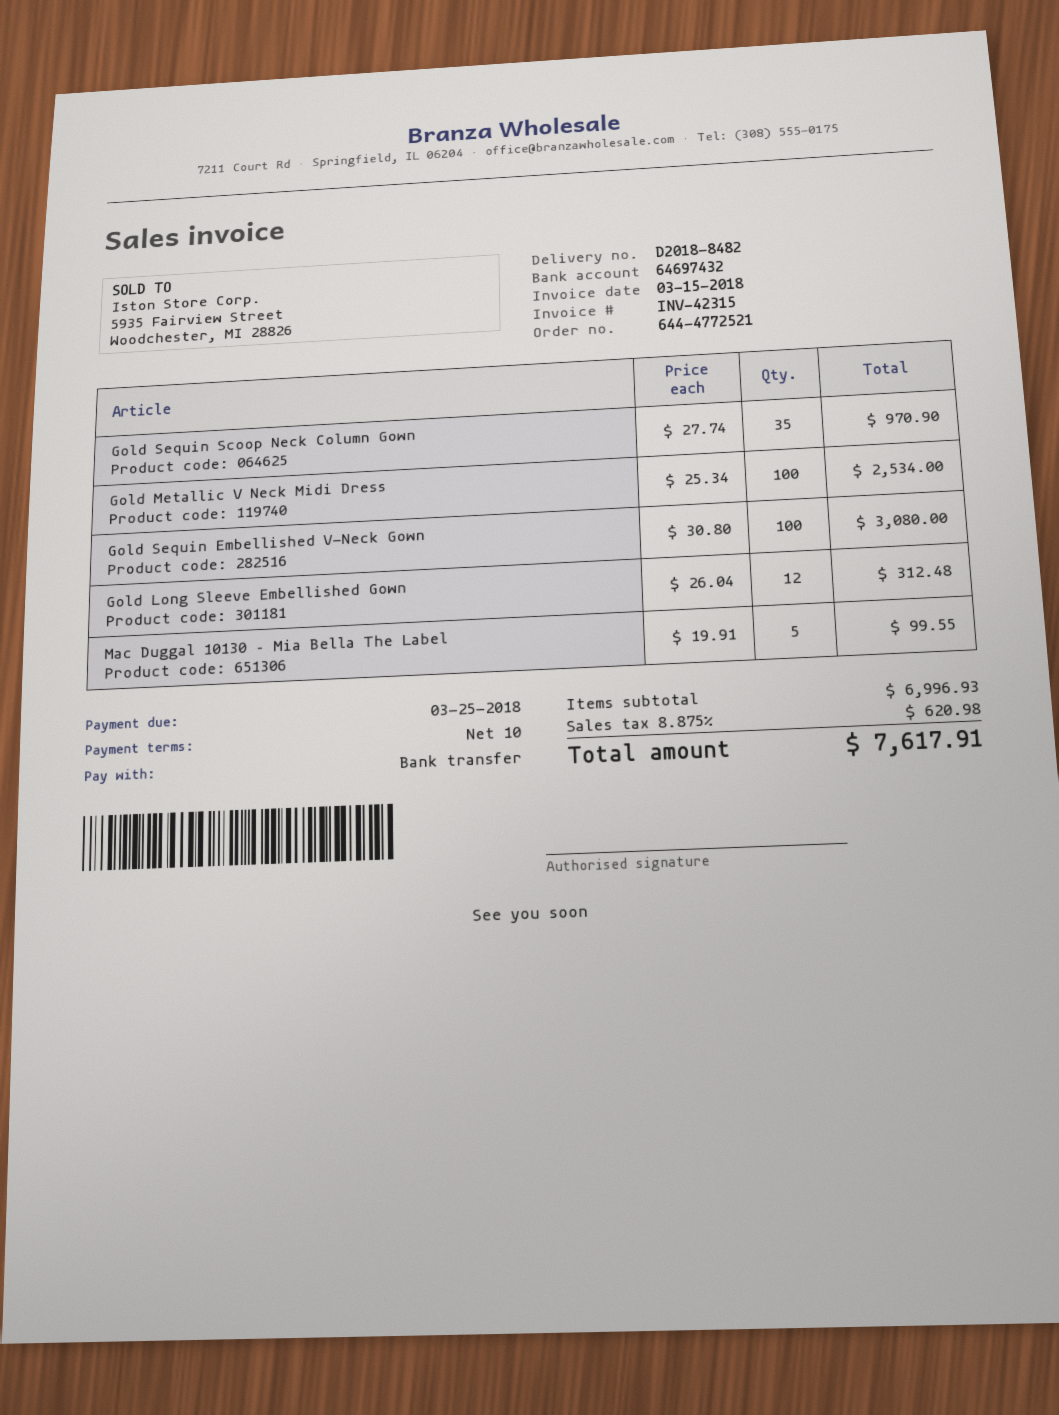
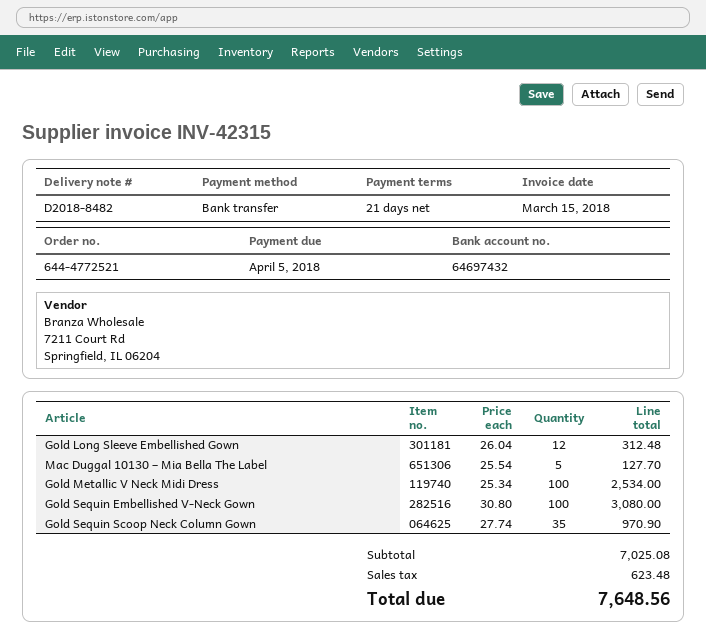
payment terms: 10 days -> 21 days
due date: 2018-03-25 -> 2018-04-05
Mac Duggal 10130 – Mia Bella The Label: 5 x 19.91 = 99.55 -> 5 x 25.54 = 127.70
subtotal: 6996.93 -> 7025.08
tax: 620.98 -> 623.48
total: 7617.91 -> 7648.56

